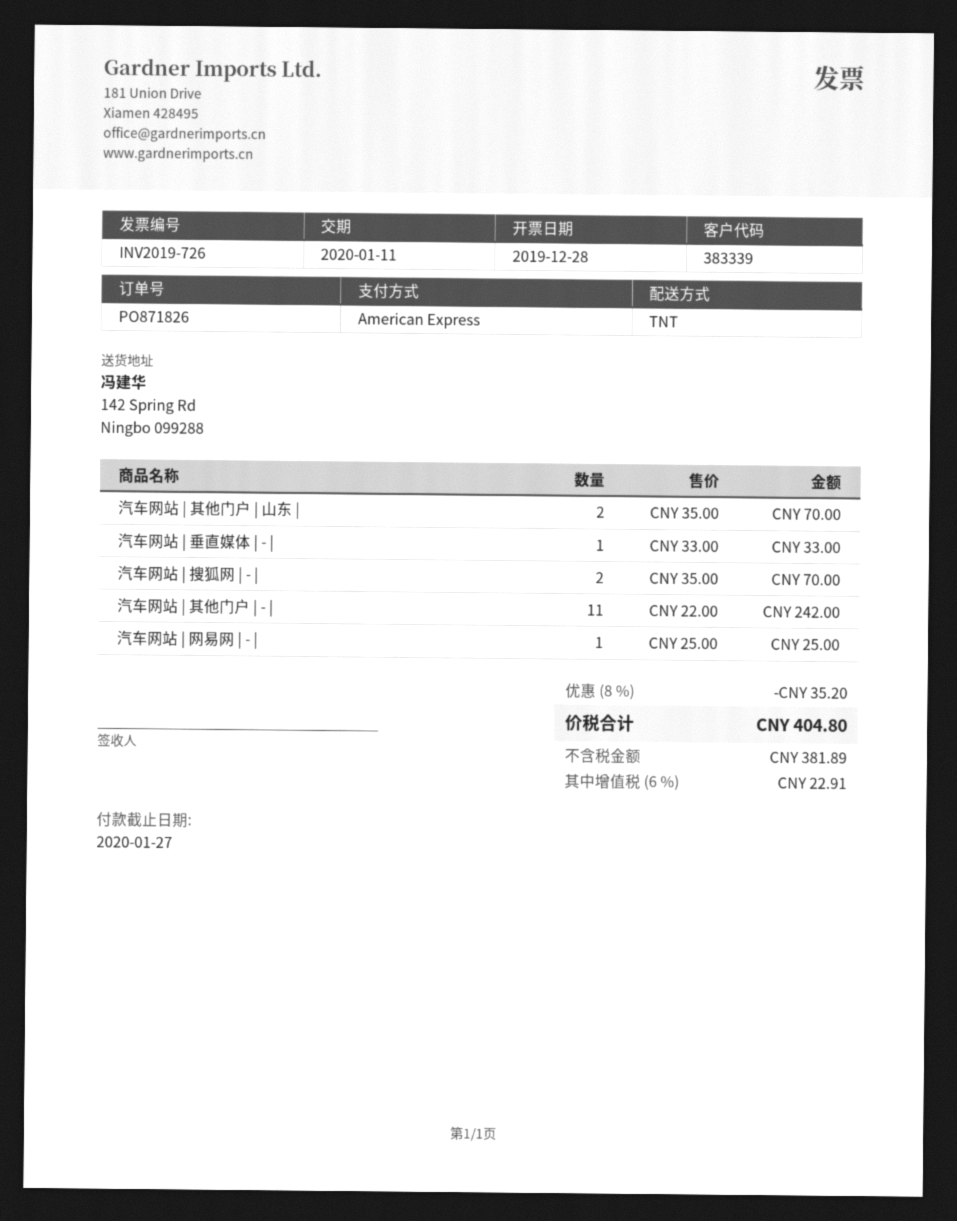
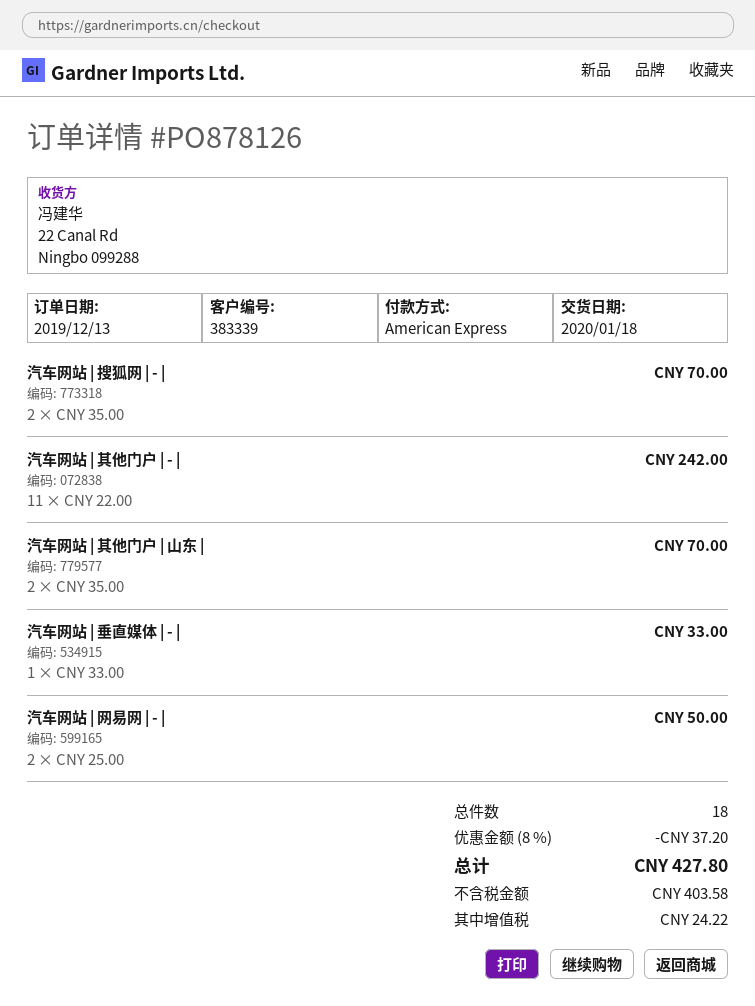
order number: PO871826 -> PO878126
delivery date: 2020-01-11 -> 2020-01-18
ship to: 142 Spring Rd, Ningbo 099288 -> 22 Canal Rd, Ningbo 099288
汽车网站 | 网易网 | - |: 1 x 25.00 = 25.00 -> 2 x 25.00 = 50.00
discount: 8% = 35.20 -> 8% = 37.20
net: 381.89 -> 403.58
tax: 22.91 -> 24.22
total: 404.80 -> 427.80

